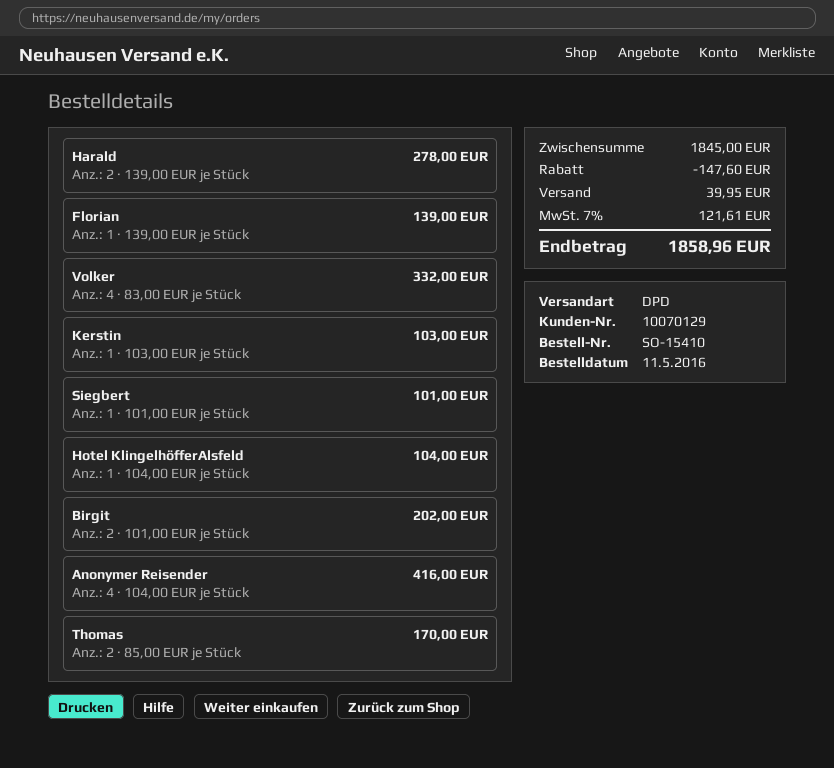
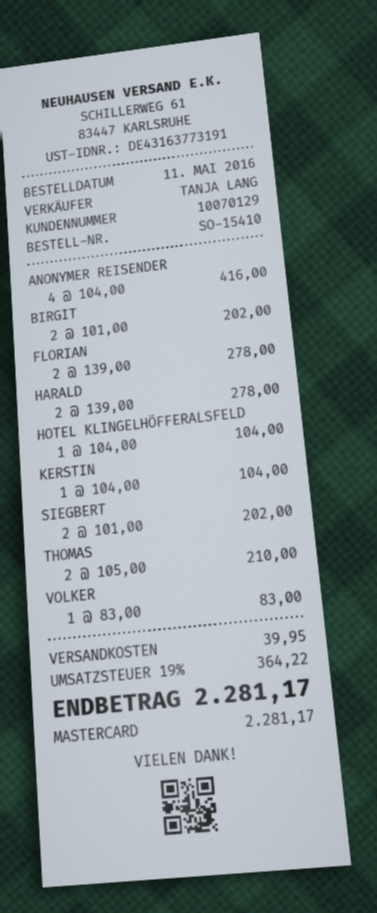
Florian: 1 x 139.00 = 139.00 -> 2 x 139.00 = 278.00
Volker: 4 x 83.00 = 332.00 -> 1 x 83.00 = 83.00
Kerstin: 1 x 103.00 = 103.00 -> 1 x 104.00 = 104.00
Siegbert: 1 x 101.00 = 101.00 -> 2 x 101.00 = 202.00
Thomas: 2 x 85.00 = 170.00 -> 2 x 105.00 = 210.00
discount: 147.60 -> none
tax: 7% = 121.61 -> 19% = 364.22
total: 1858.96 -> 2281.17

